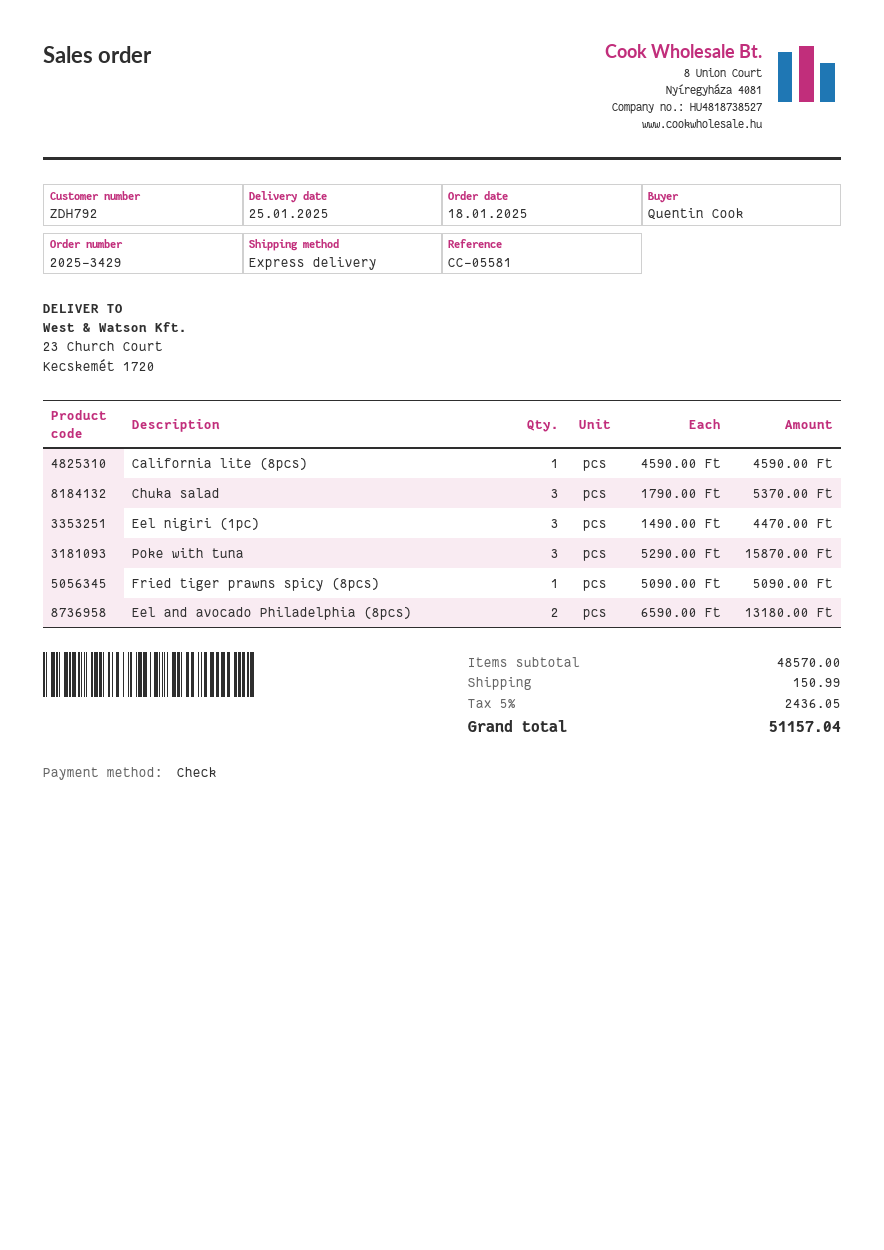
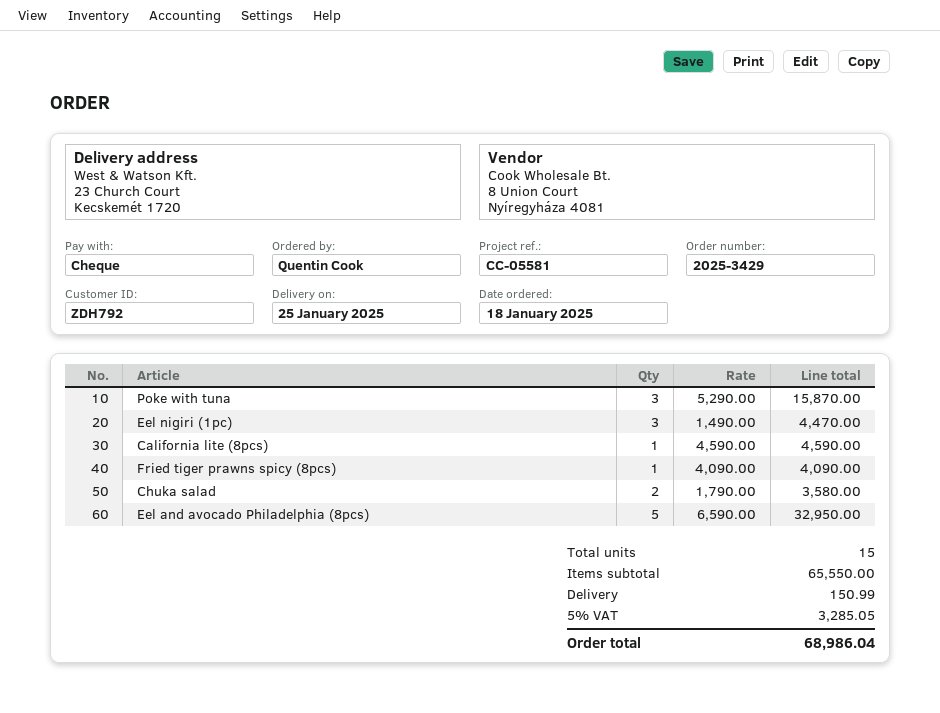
Chuka salad: 3 x 1790.00 = 5370.00 -> 2 x 1790.00 = 3580.00
Fried tiger prawns spicy (8pcs): 1 x 5090.00 = 5090.00 -> 1 x 4090.00 = 4090.00
Eel and avocado Philadelphia (8pcs): 2 x 6590.00 = 13180.00 -> 5 x 6590.00 = 32950.00
subtotal: 48570.00 -> 65550.00
tax: 5% = 2436.05 -> 5% = 3285.05
total: 51157.04 -> 68986.04

